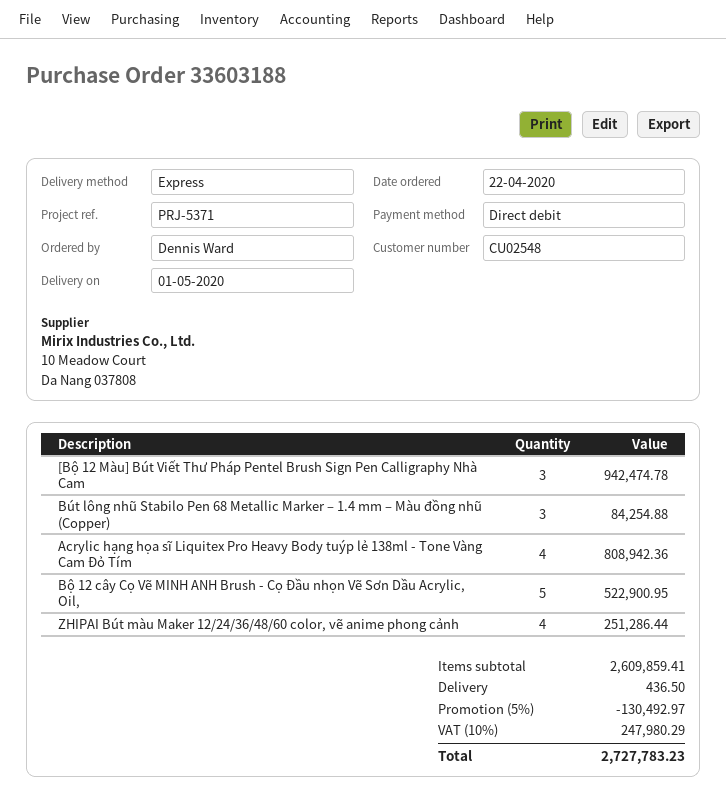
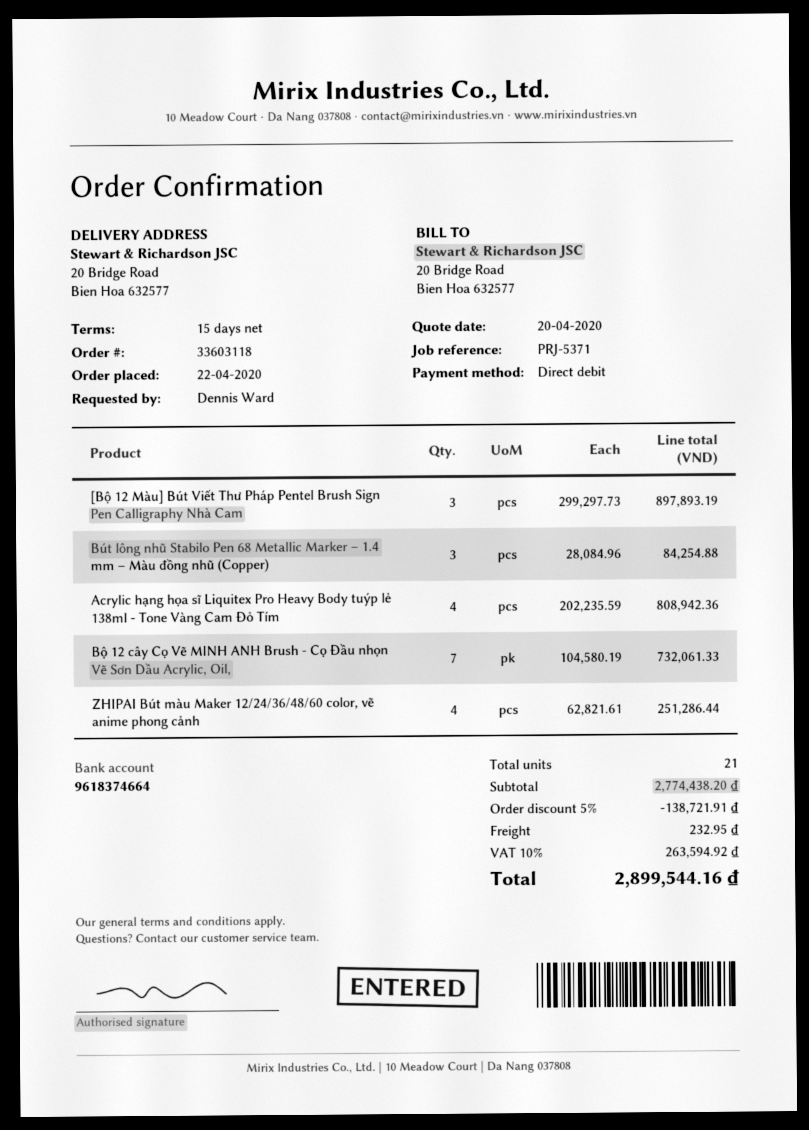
order number: 33603188 -> 33603118
[Bộ 12 Màu] Bút Viết Thư Pháp Pentel Brush Sign Pen Calligraphy Nhà Cam: 3 for 942474.78 -> 3 for 897893.19
Bộ 12 cây Cọ Vẽ MINH ANH Brush - Cọ Đầu nhọn Vẽ Sơn Dầu Acrylic, Oil,: 5 for 522900.95 -> 7 for 732061.33
subtotal: 2609859.41 -> 2774438.20
discount: 5% = 130492.97 -> 5% = 138721.91
shipping: 436.50 -> 232.95
tax: 10% = 247980.29 -> 10% = 263594.92
total: 2727783.23 -> 2899544.16

